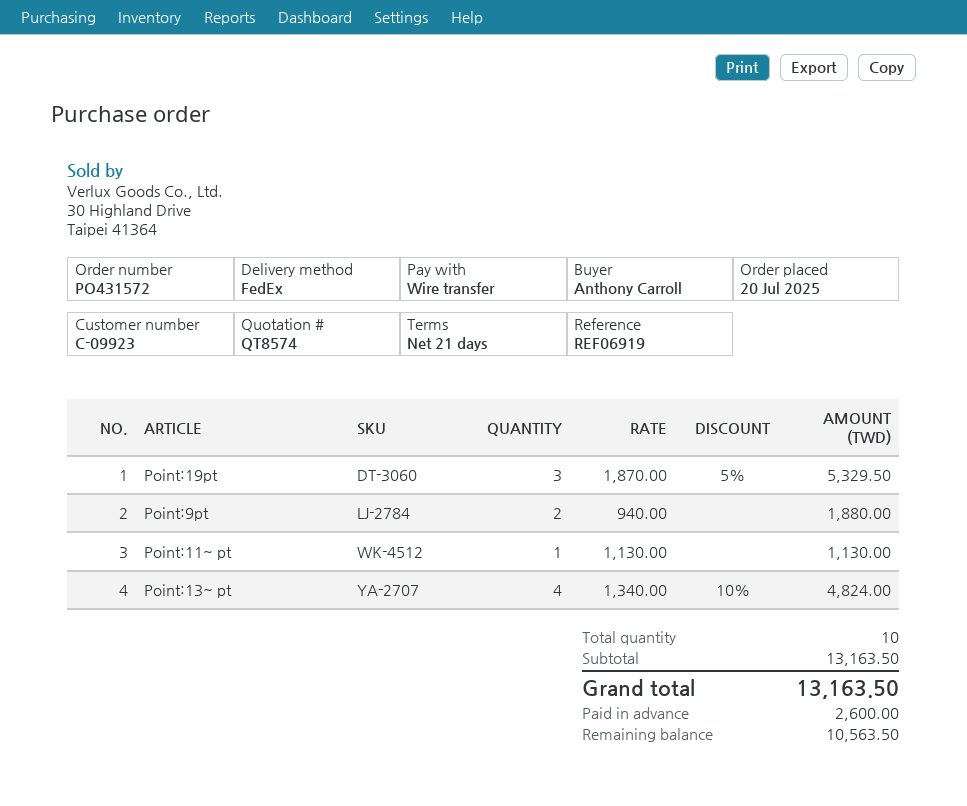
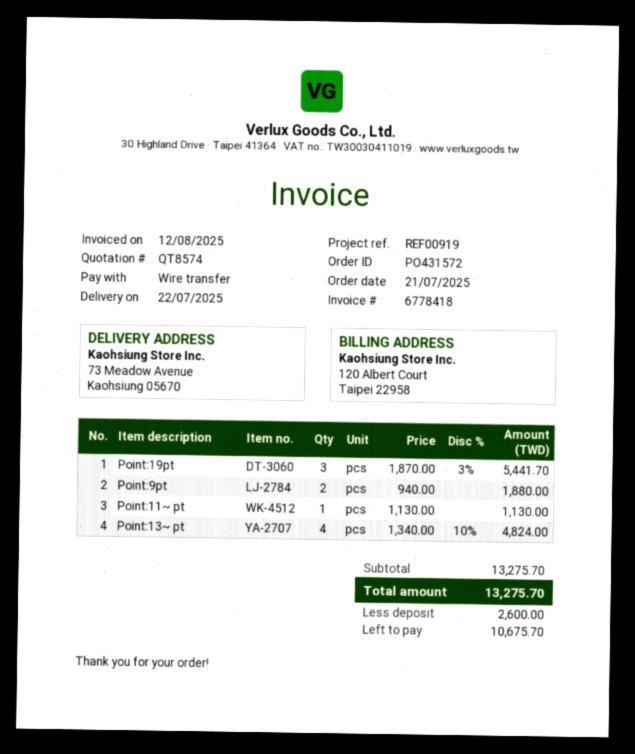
order date: 2025-07-20 -> 2025-07-21
reference: REF06919 -> REF00919
Point:19pt: 3 x 1870.00 - 5% = 5329.50 -> 3 x 1870.00 - 3% = 5441.70
subtotal: 13163.50 -> 13275.70
total: 13163.50 -> 13275.70
balance: 10563.50 -> 10675.70

